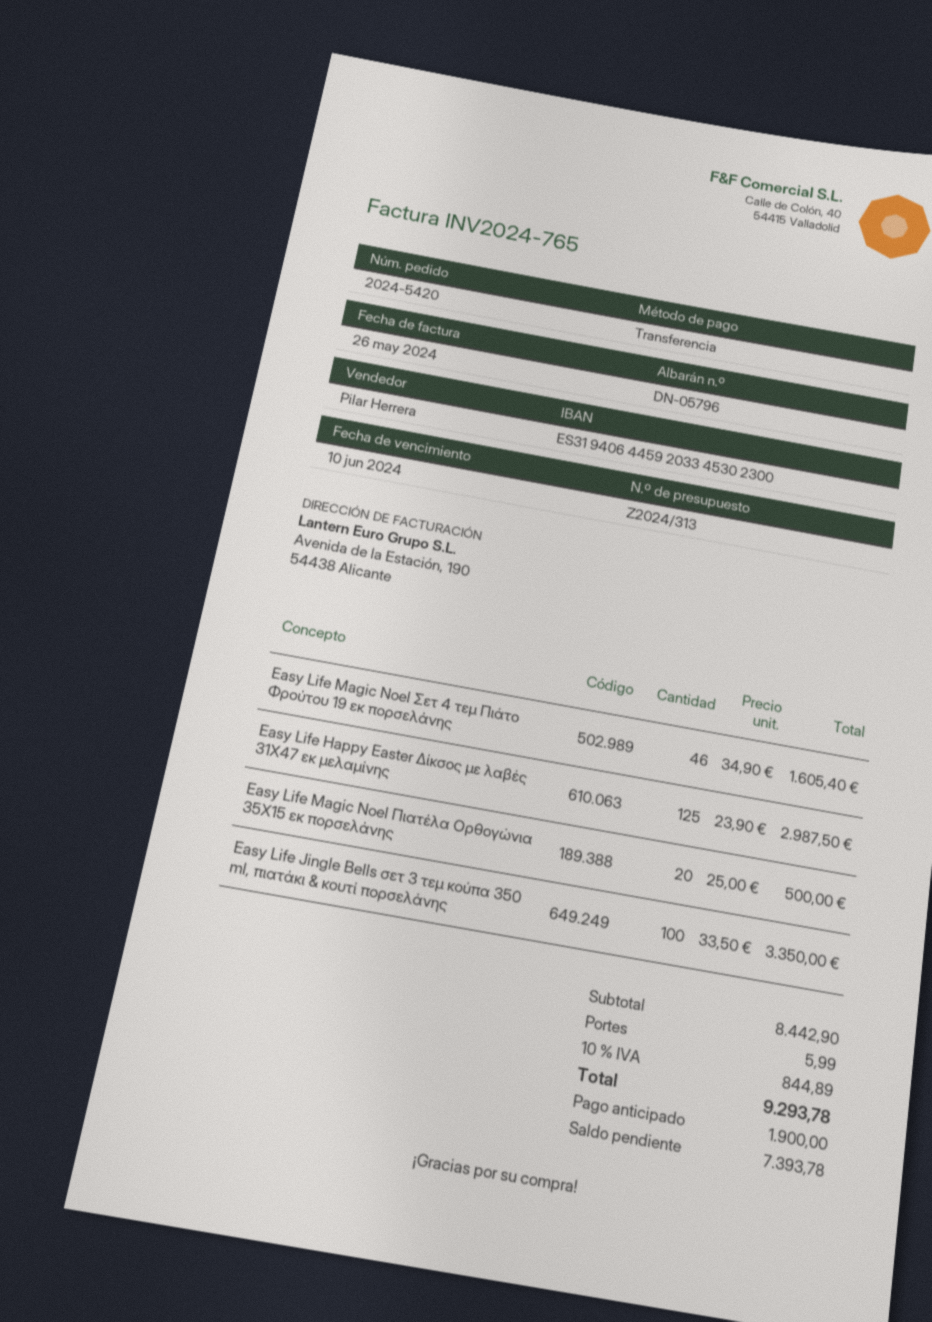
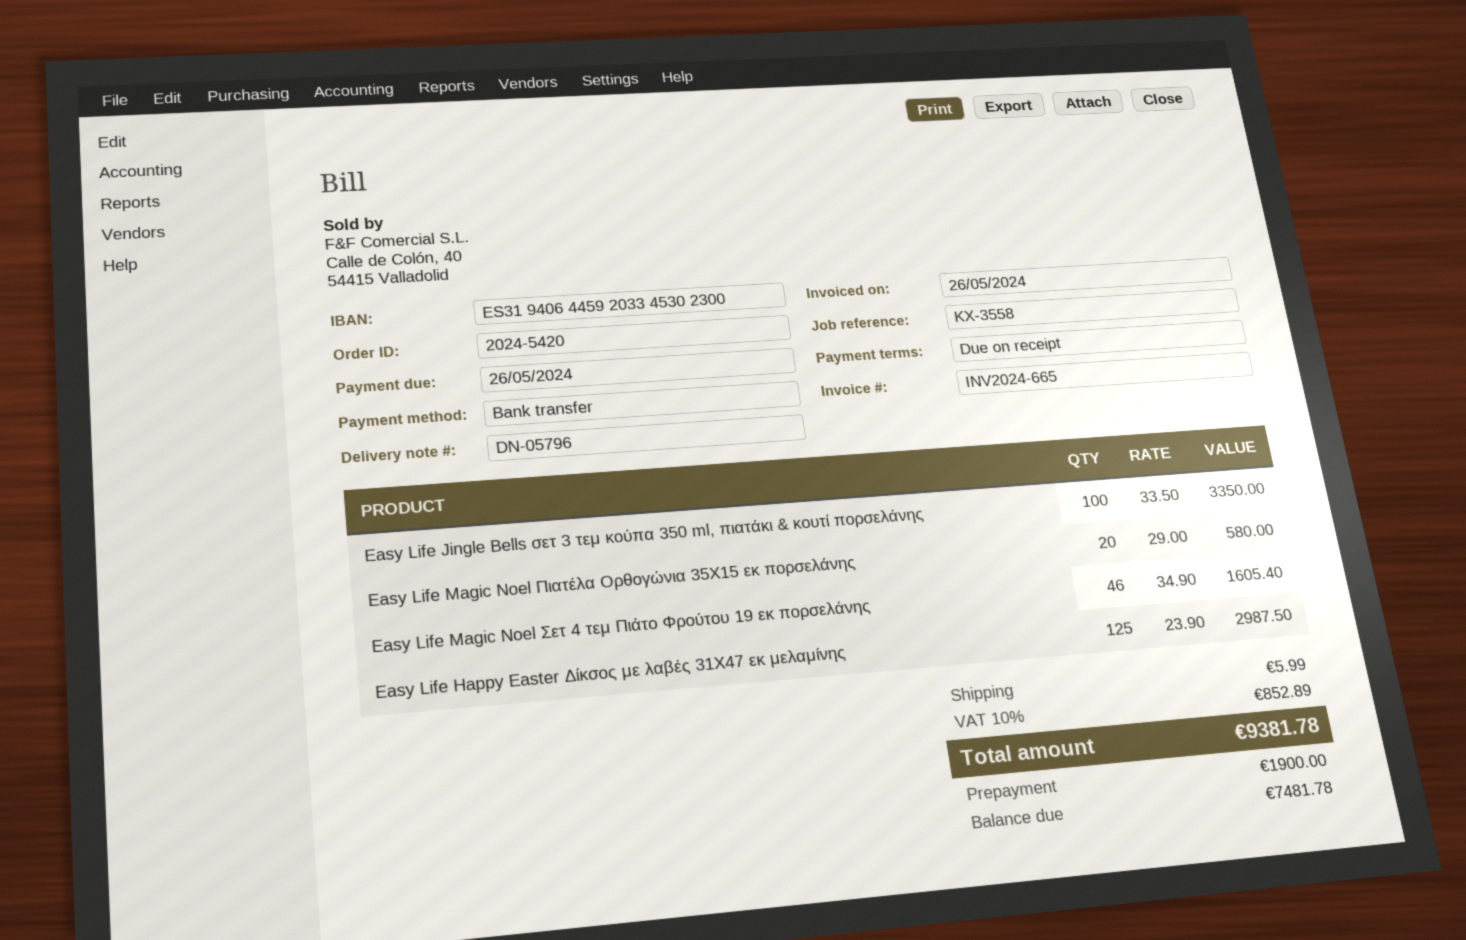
invoice number: INV2024-765 -> INV2024-665
due date: 2024-06-10 -> 2024-05-26
Easy Life Magic Noel Πιατέλα Ορθογώνια 35Χ15 εκ πορσελάνης: 20 x 25.00 = 500.00 -> 20 x 29.00 = 580.00
tax: 10% = 844.89 -> 10% = 852.89
total: 9293.78 -> 9381.78
balance: 7393.78 -> 7481.78

